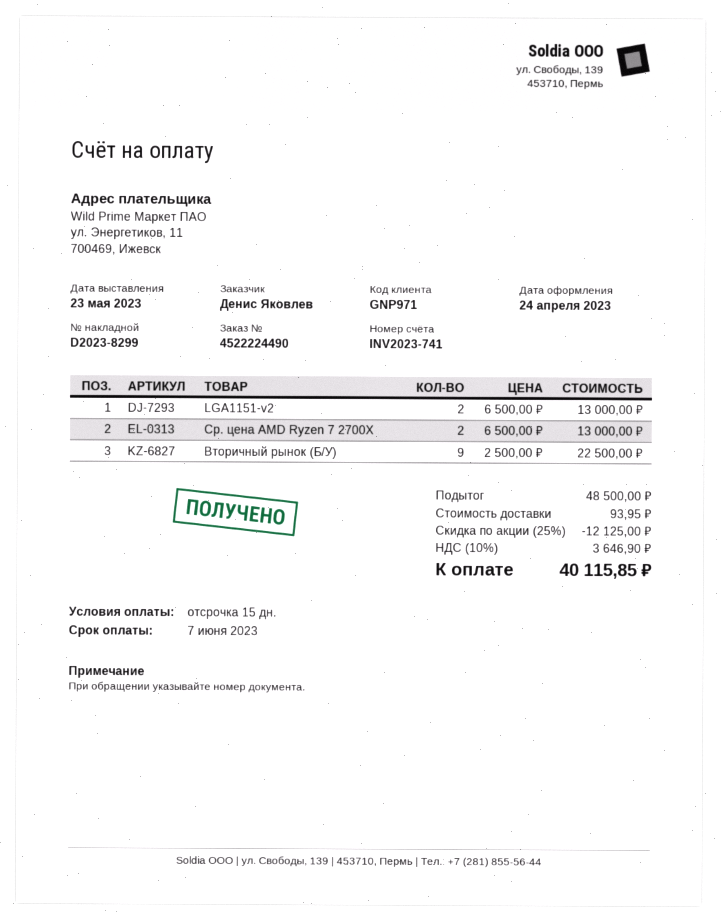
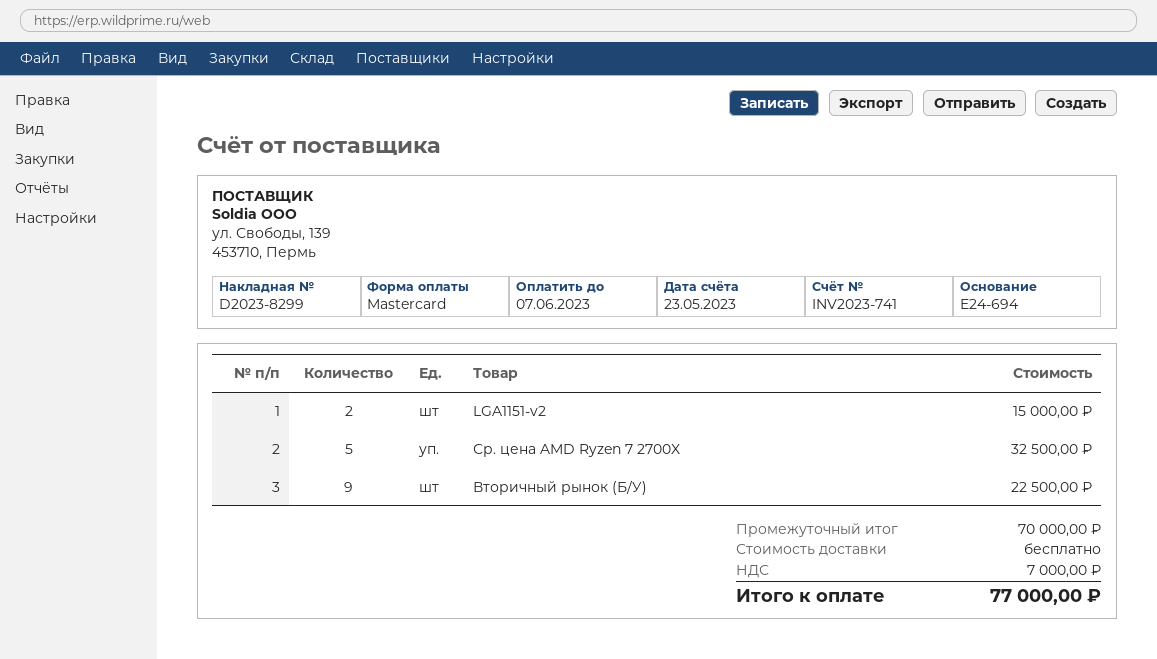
LGA1151-v2: 2 for 13000.00 -> 2 for 15000.00
Ср. цена AMD Ryzen 7 2700X: 2 for 13000.00 -> 5 for 32500.00
subtotal: 48500.00 -> 70000.00
discount: 25% = 12125.00 -> none
shipping: 93.95 -> 0.00
tax: 3646.90 -> 7000.00
total: 40115.85 -> 77000.00

